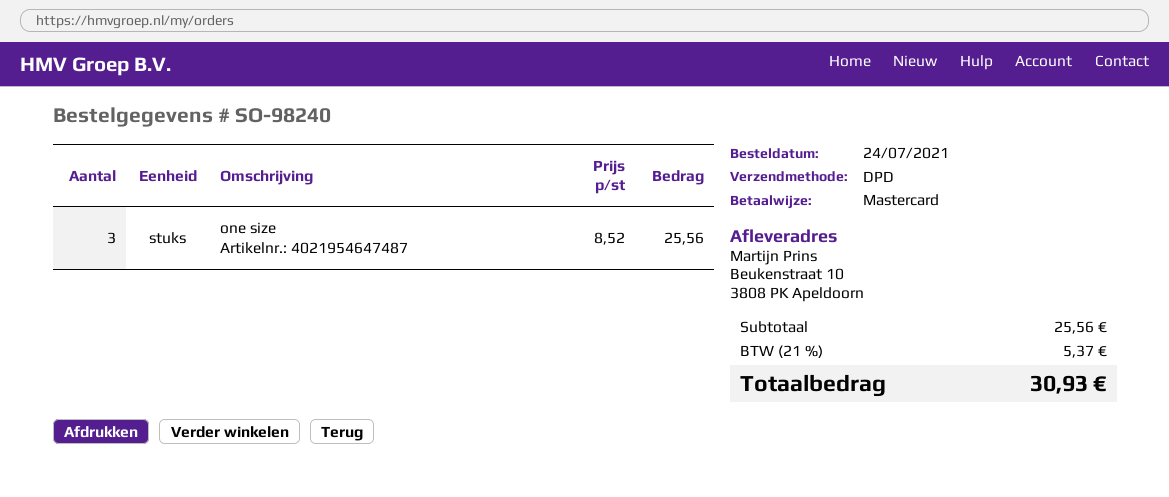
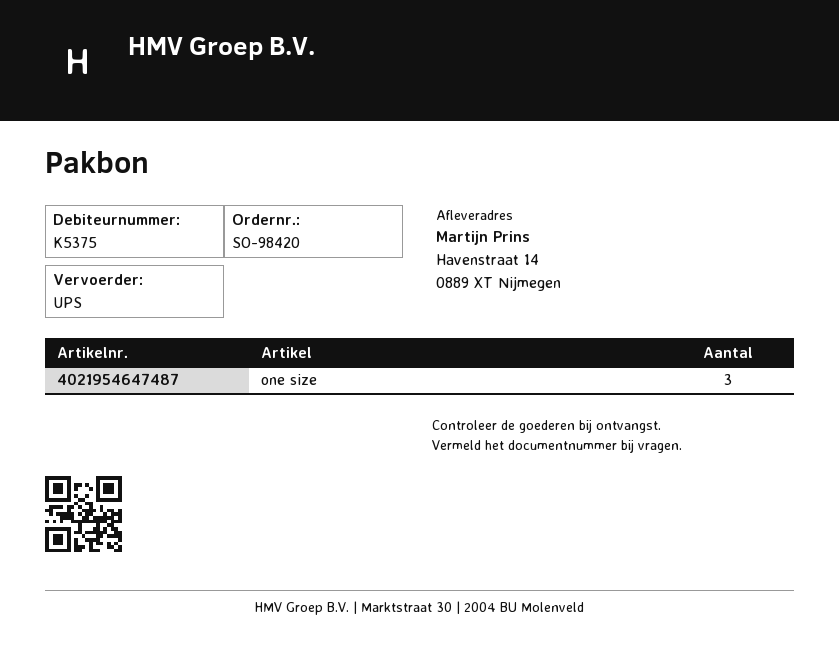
order number: SO-98240 -> SO-98420
shipping method: DPD -> UPS
ship to: Beukenstraat 10, 3808 PK Apeldoorn -> Havenstraat 14, 0889 XT Nijmegen

